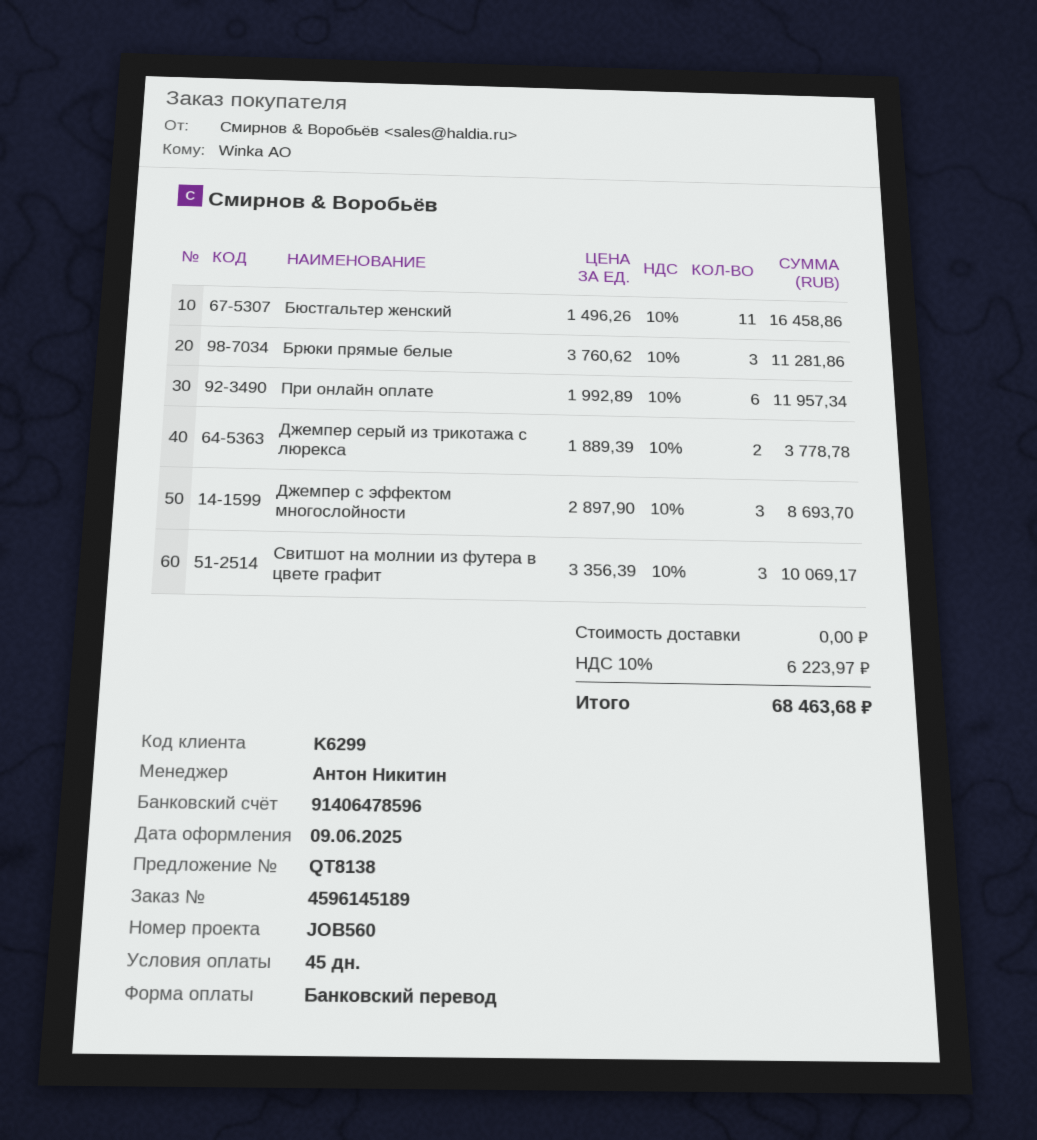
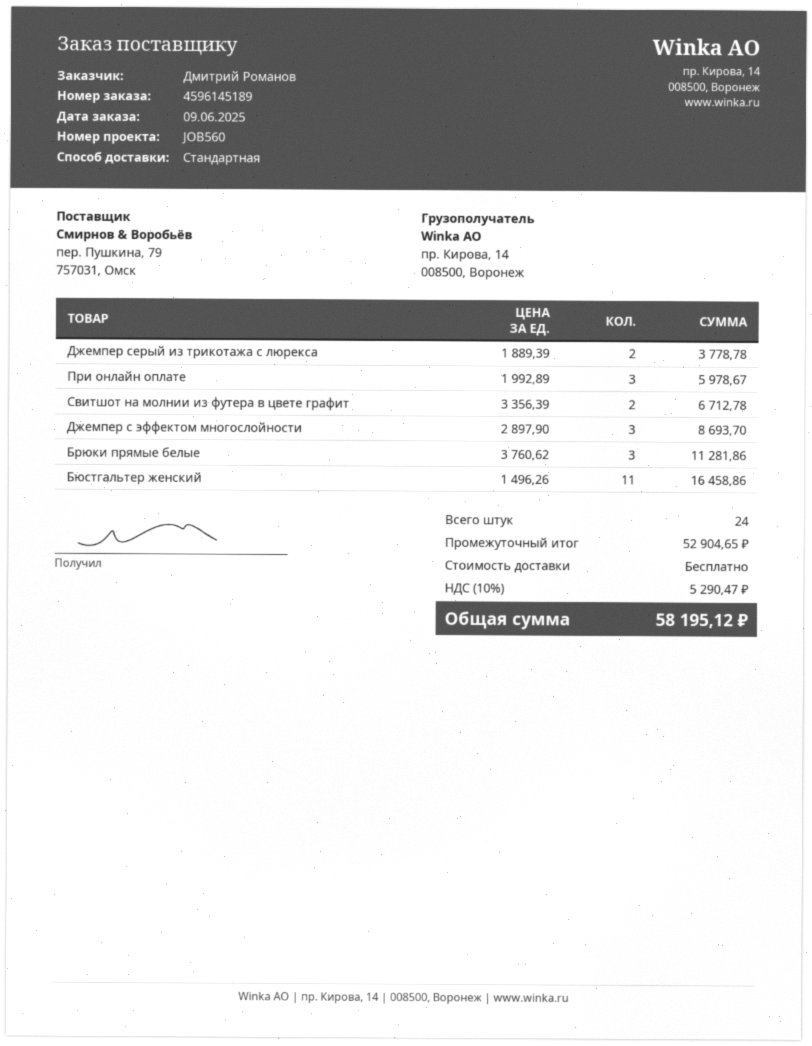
При онлайн оплате: 6 x 1992.89 = 11957.34 -> 3 x 1992.89 = 5978.67
Свитшот на молнии из футера в цвете графит: 3 x 3356.39 = 10069.17 -> 2 x 3356.39 = 6712.78
tax: 10% = 6223.97 -> 10% = 5290.47
total: 68463.68 -> 58195.12

